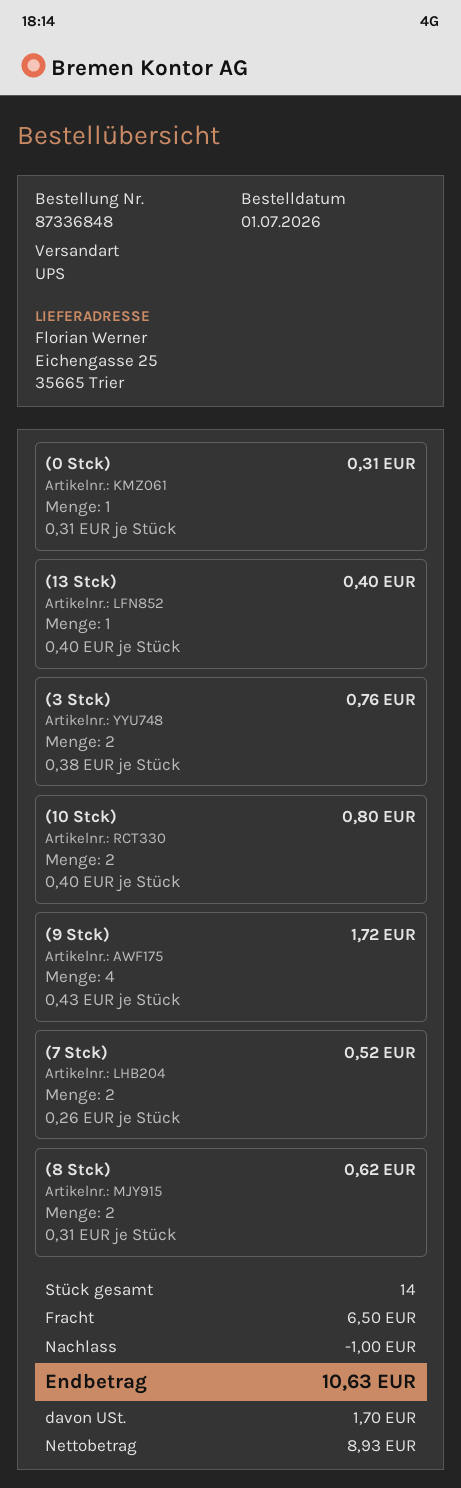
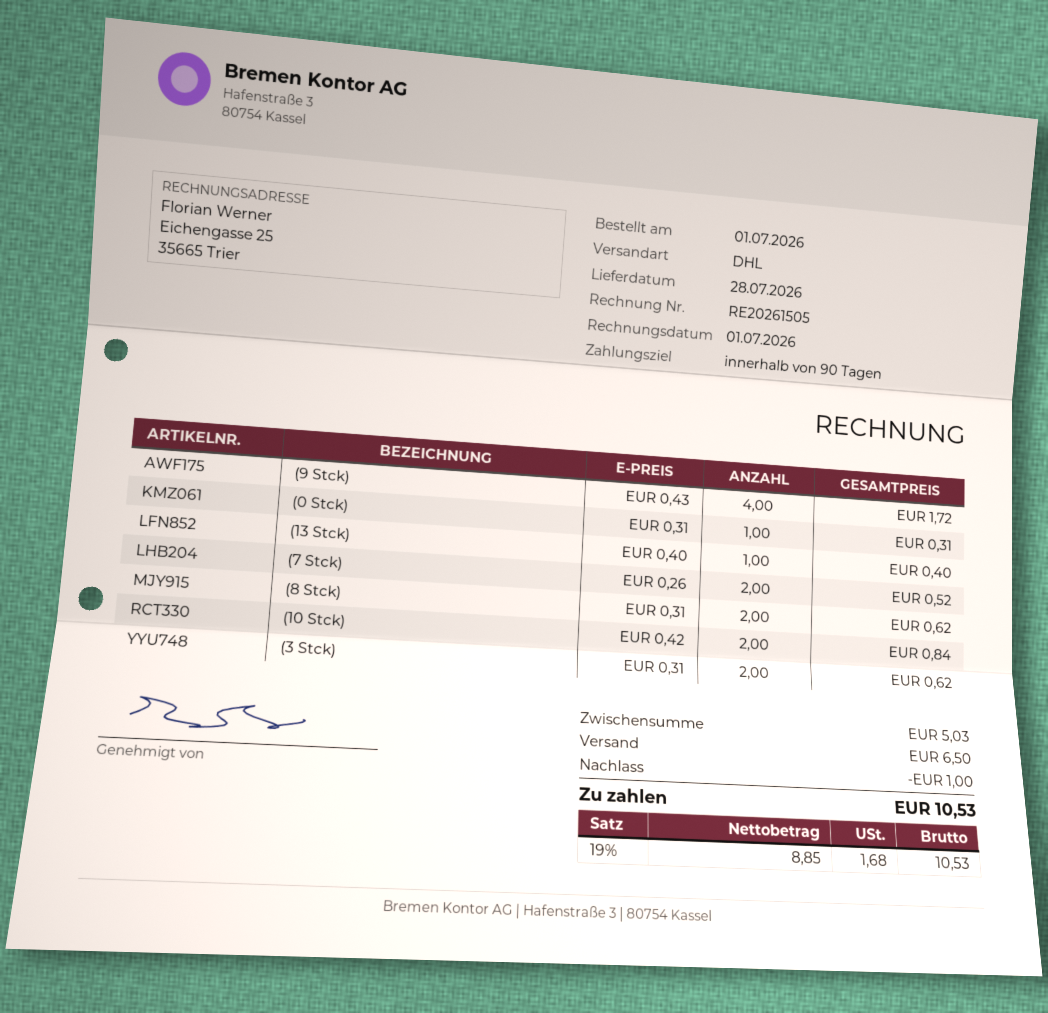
shipping method: UPS -> DHL
(3 Stck): 2 x 0.38 = 0.76 -> 2 x 0.31 = 0.62
(10 Stck): 2 x 0.40 = 0.80 -> 2 x 0.42 = 0.84
net: 8.93 -> 8.85
tax: 1.70 -> 1.68
total: 10.63 -> 10.53

